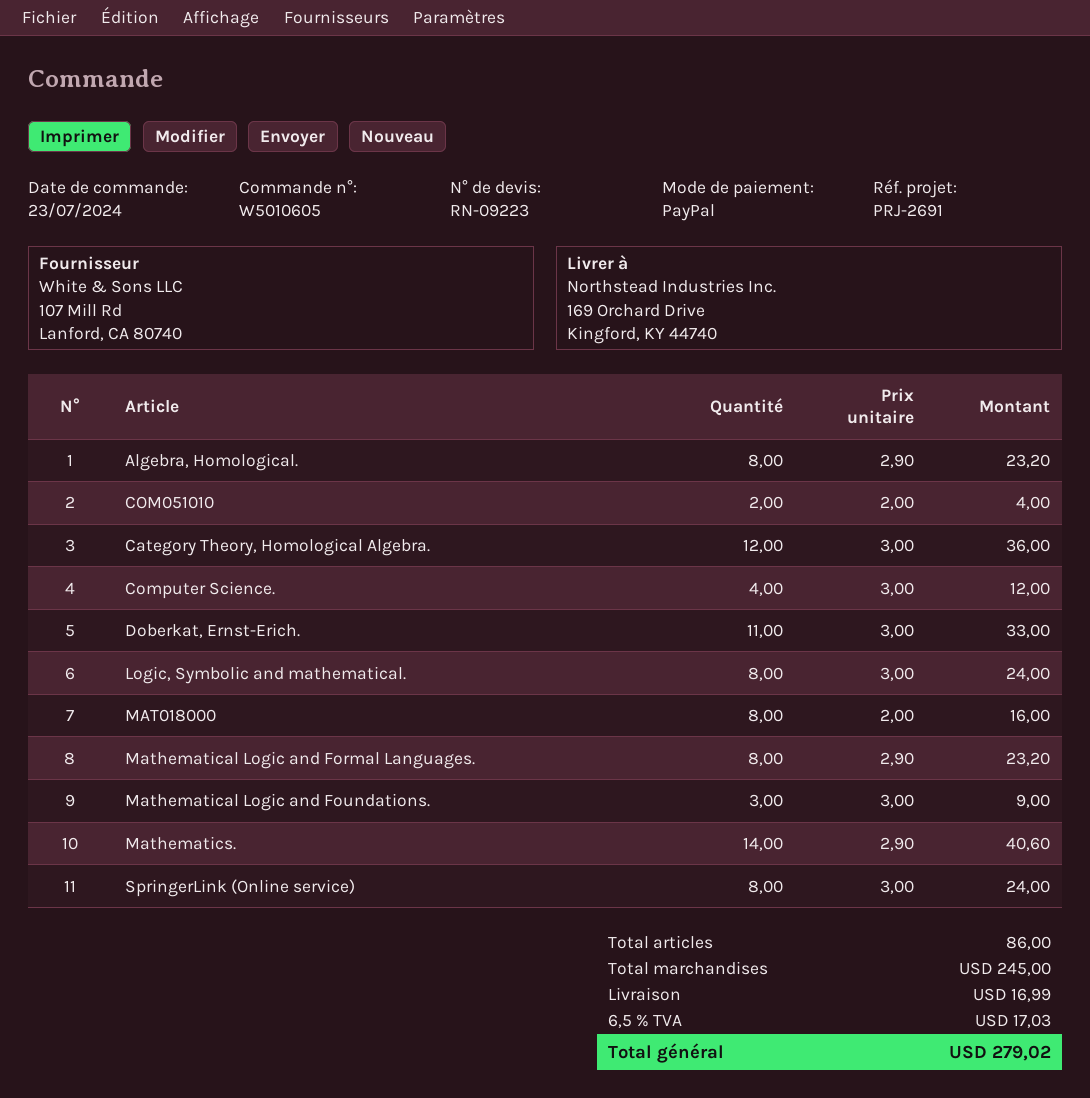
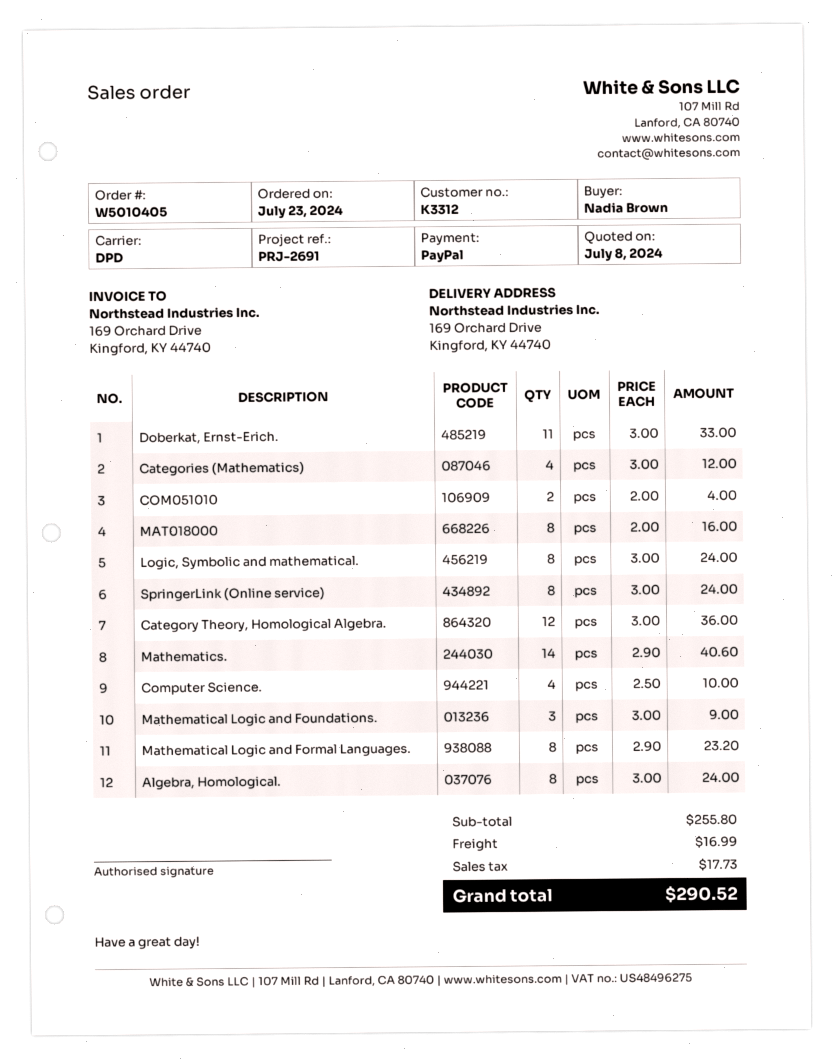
order number: W5010605 -> W5010405
Algebra, Homological.: 8 x 2.90 = 23.20 -> 8 x 3.00 = 24.00
Computer Science.: 4 x 3.00 = 12.00 -> 4 x 2.50 = 10.00
Categories (Mathematics): none -> 4 x 3.00 = 12.00
subtotal: 245.00 -> 255.80
tax: 17.03 -> 17.73
total: 279.02 -> 290.52

